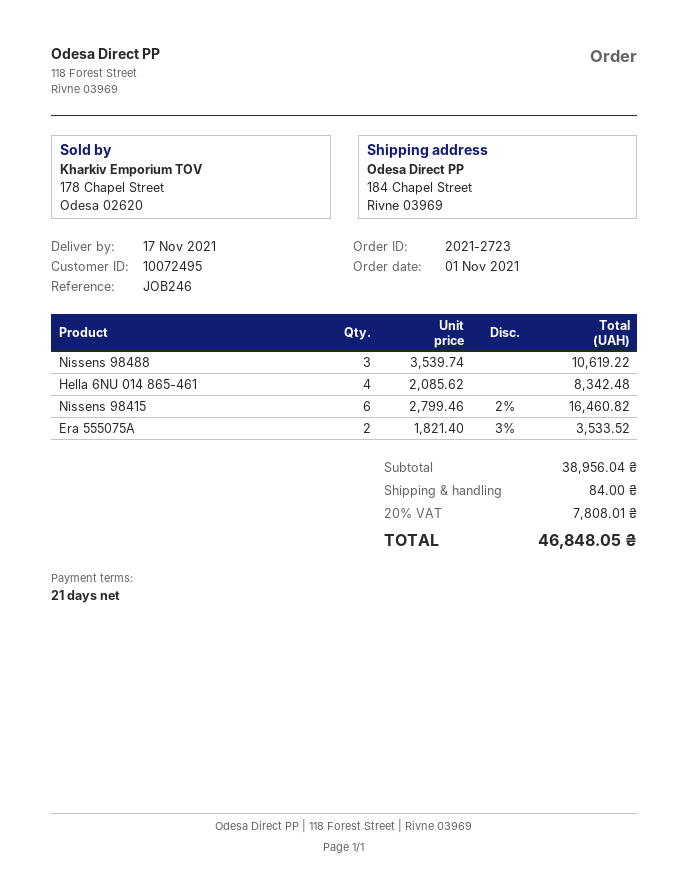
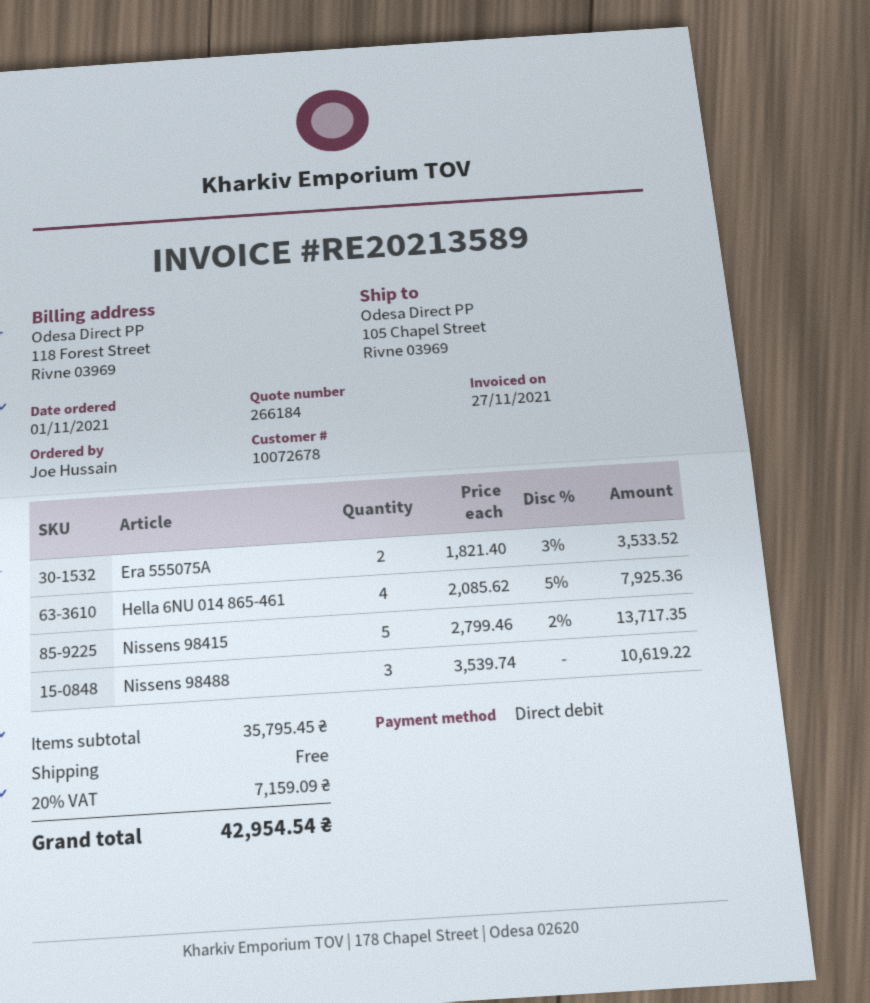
customer number: 10072495 -> 10072678
ship to: 184 Chapel Street, Rivne 03969 -> 105 Chapel Street, Rivne 03969
Hella 6NU 014 865-461: 4 x 2085.62 = 8342.48 -> 4 x 2085.62 - 5% = 7925.36
Nissens 98415: 6 x 2799.46 - 2% = 16460.82 -> 5 x 2799.46 - 2% = 13717.35
subtotal: 38956.04 -> 35795.45
shipping: 84.00 -> 0.00
tax: 20% = 7808.01 -> 20% = 7159.09
total: 46848.05 -> 42954.54

